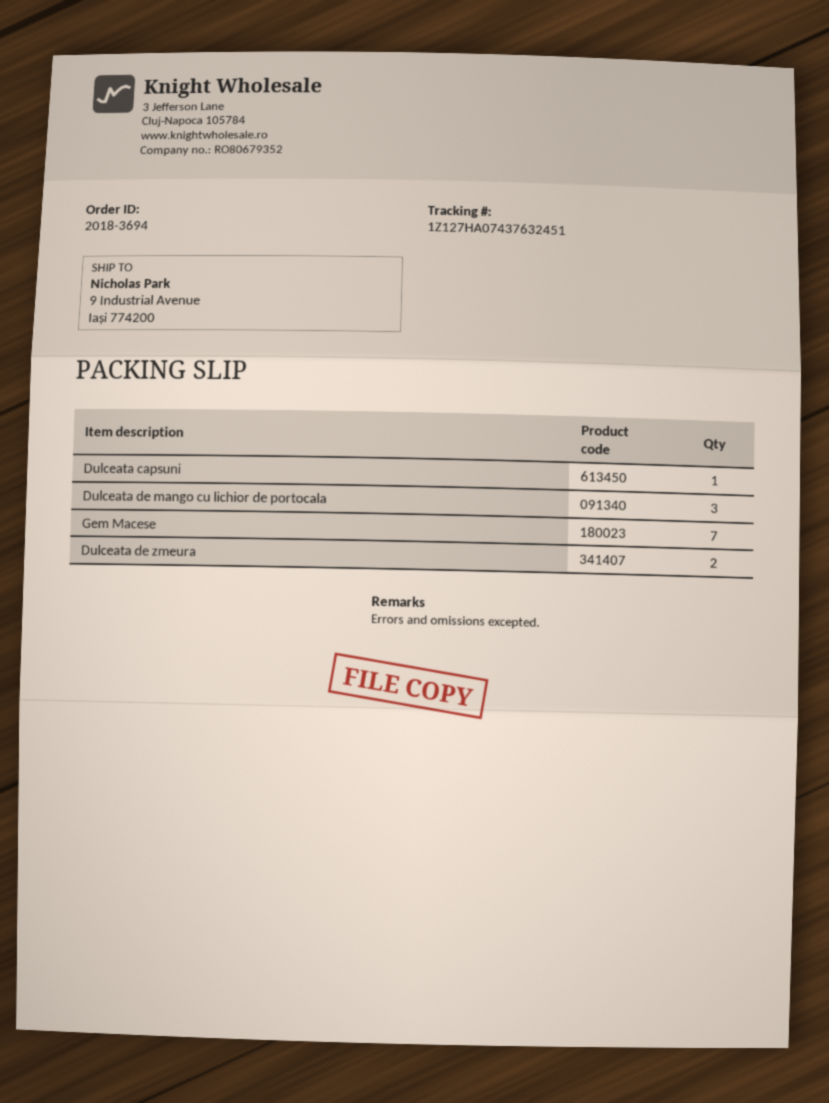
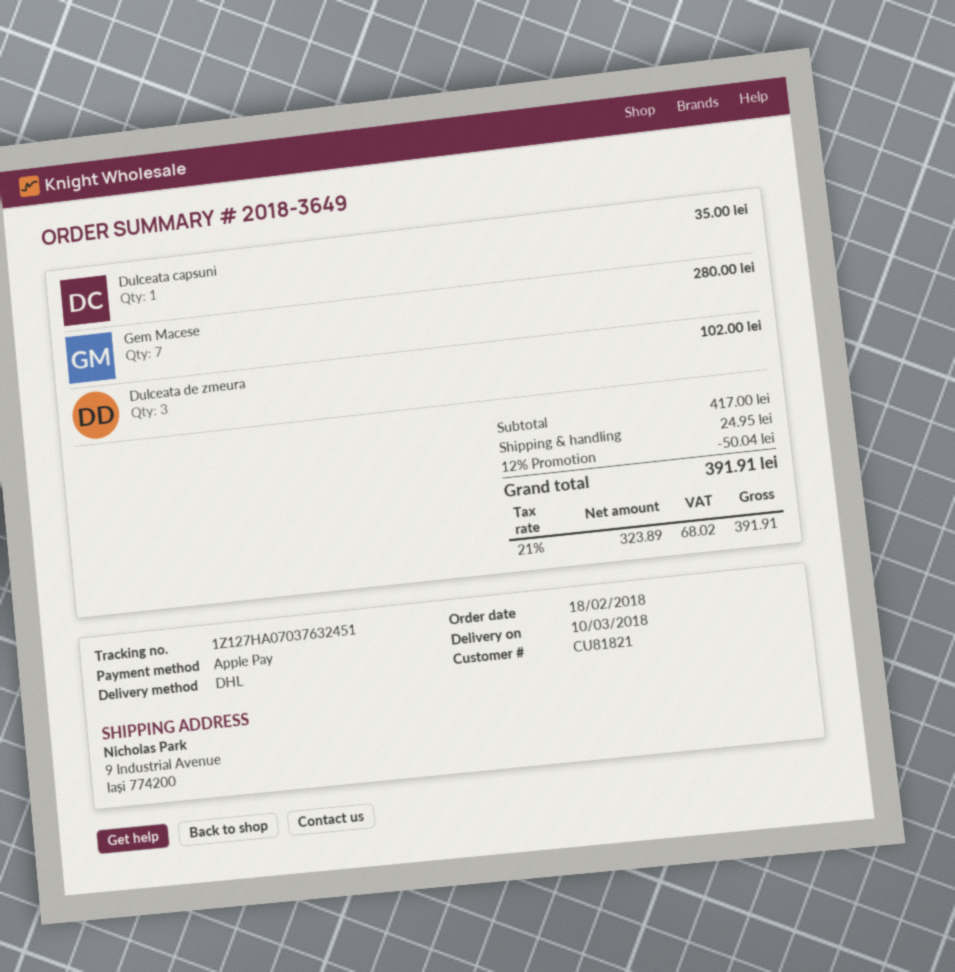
order number: 2018-3694 -> 2018-3649
tracking number: 1Z127HA07437632451 -> 1Z127HA07037632451
Dulceata de mango cu lichior de portocala: 3 -> none
Dulceata de zmeura: 2 -> 3

